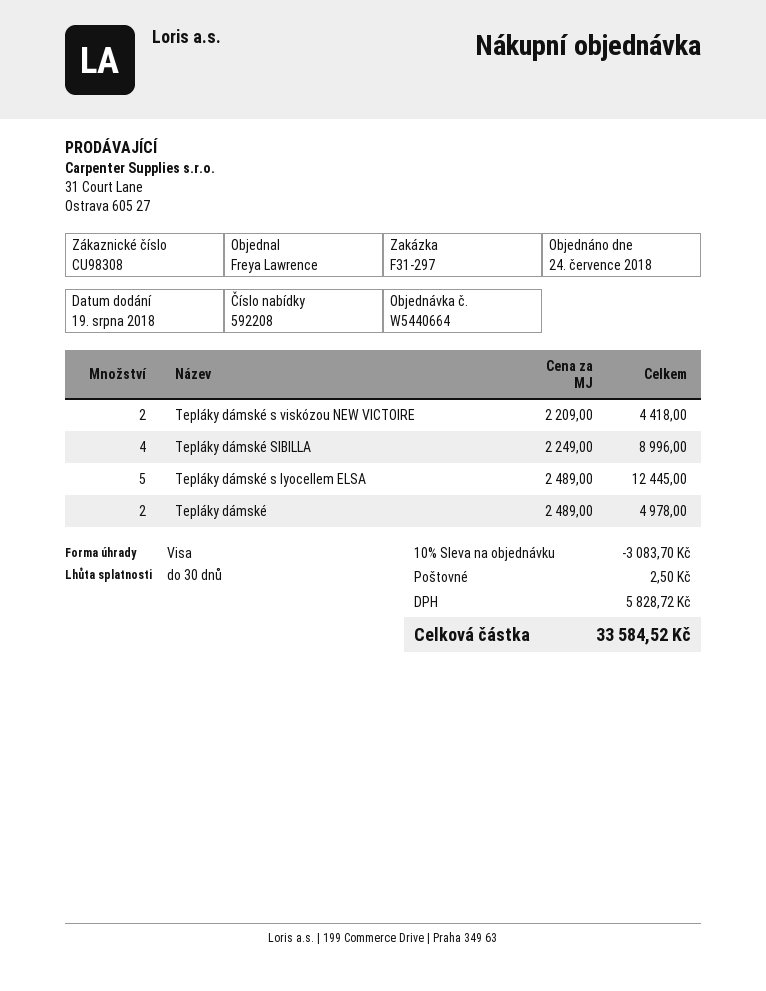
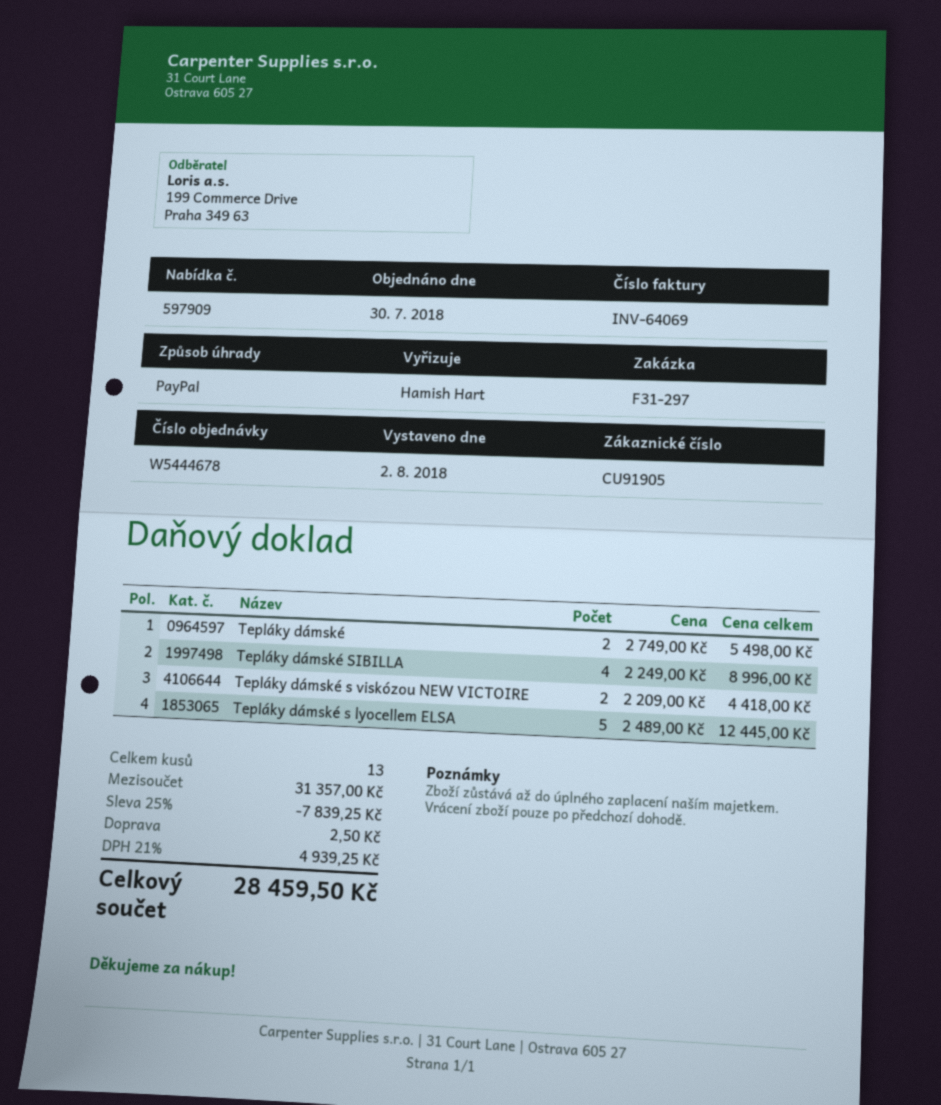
quote number: 592208 -> 597909
order number: W5440664 -> W5444678
order date: 2018-07-24 -> 2018-07-30
customer number: CU98308 -> CU91905
payment method: Visa -> PayPal
Tepláky dámské: 2 x 2489.00 = 4978.00 -> 2 x 2749.00 = 5498.00
discount: 10% = 3083.70 -> 25% = 7839.25
tax: 5828.72 -> 4939.25
total: 33584.52 -> 28459.50

